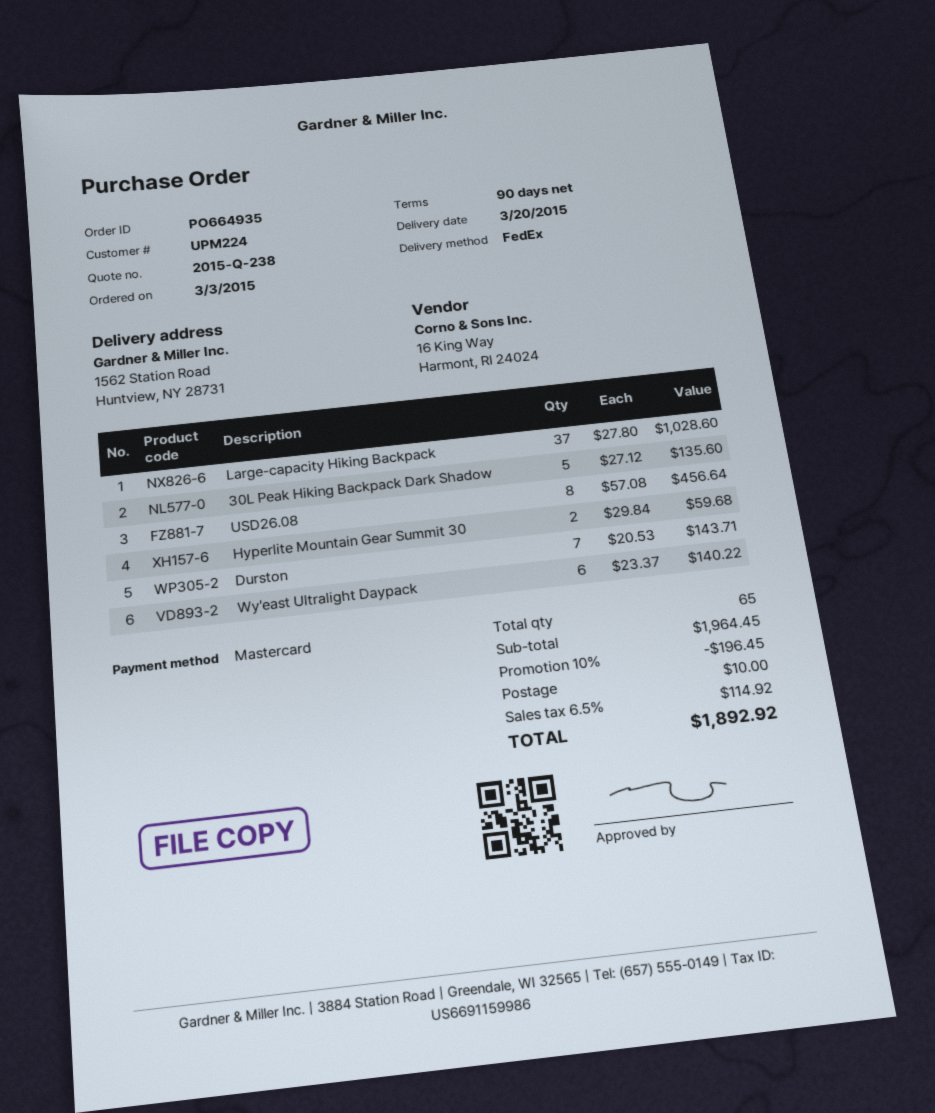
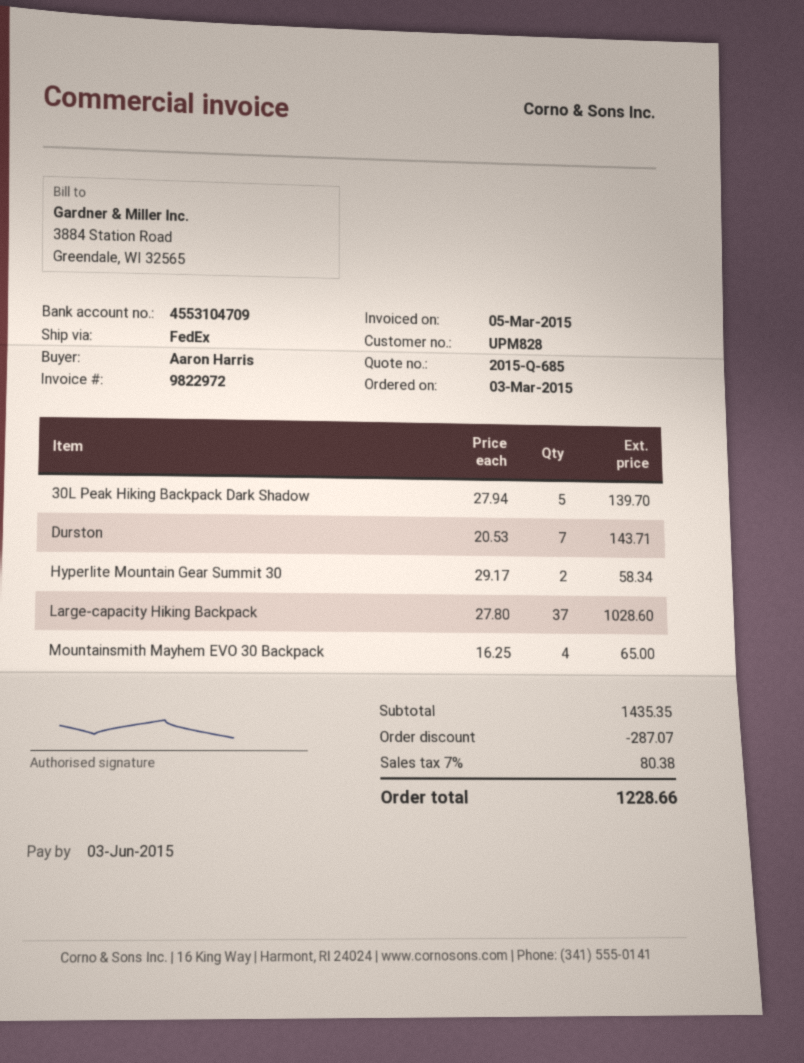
quote number: 2015-Q-238 -> 2015-Q-685
customer number: UPM224 -> UPM828
30L Peak Hiking Backpack Dark Shadow: 5 x 27.12 = 135.60 -> 5 x 27.94 = 139.70
USD26.08: 8 x 57.08 = 456.64 -> none
Hyperlite Mountain Gear Summit 30: 2 x 29.84 = 59.68 -> 2 x 29.17 = 58.34
Wy'east Ultralight Daypack: 6 x 23.37 = 140.22 -> none
Mountainsmith Mayhem EVO 30 Backpack: none -> 4 x 16.25 = 65.00
subtotal: 1964.45 -> 1435.35
discount: 196.45 -> 287.07
shipping: 10.00 -> none
tax: 6.5% = 114.92 -> 7% = 80.38
total: 1892.92 -> 1228.66

